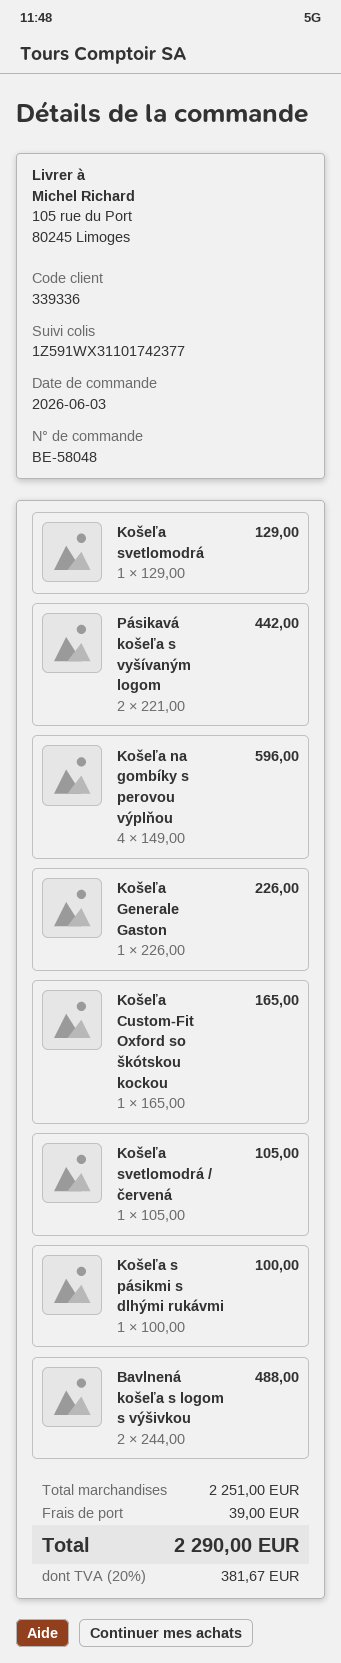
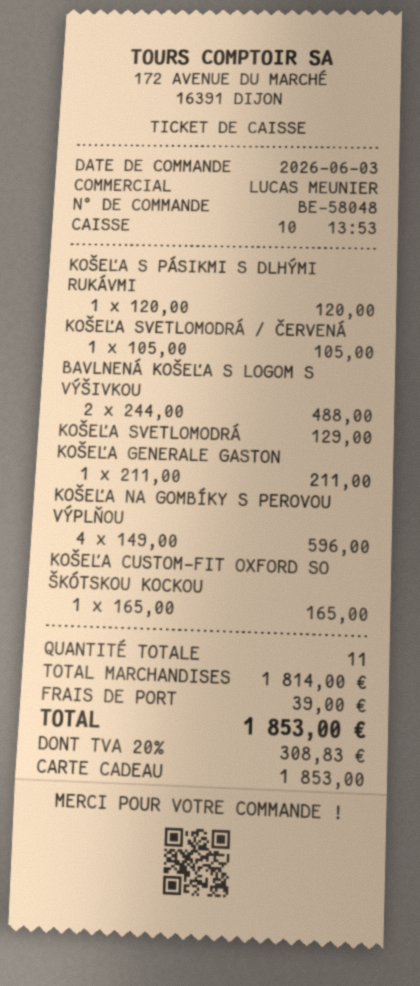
Pásikavá košeľa s vyšívaným logom: 2 x 221.00 = 442.00 -> none
Košeľa Generale Gaston: 1 x 226.00 = 226.00 -> 1 x 211.00 = 211.00
Košeľa s pásikmi s dlhými rukávmi: 1 x 100.00 = 100.00 -> 1 x 120.00 = 120.00
subtotal: 2251.00 -> 1814.00
tax: 20% = 381.67 -> 20% = 308.83
total: 2290.00 -> 1853.00

